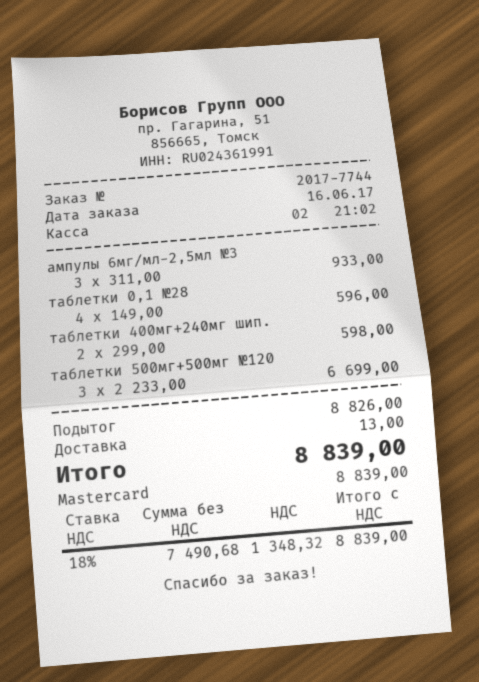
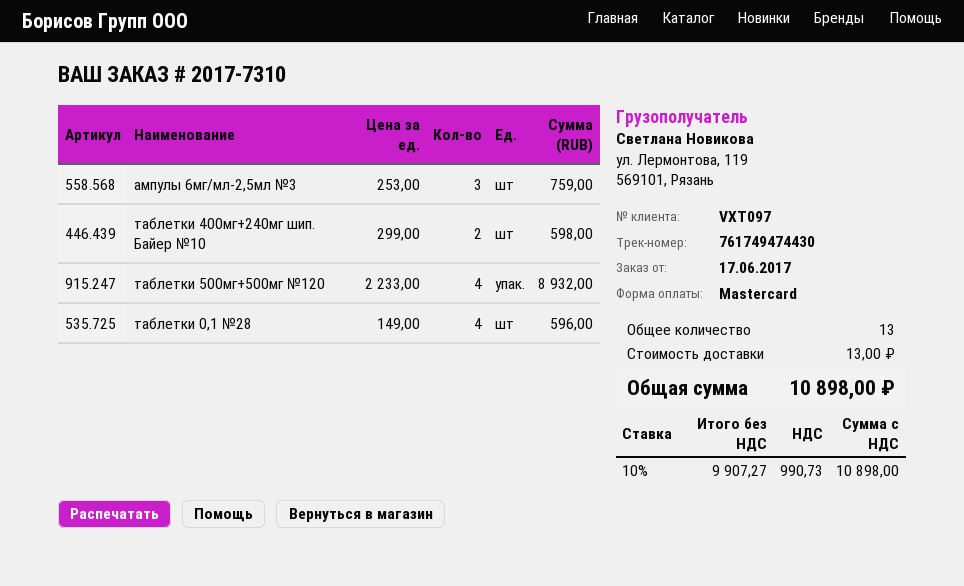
order number: 2017-7744 -> 2017-7310
order date: 2017-06-16 -> 2017-06-17
ампулы 6мг/мл-2,5мл №3: 3 x 311.00 = 933.00 -> 3 x 253.00 = 759.00
таблетки 500мг+500мг №120: 3 x 2233.00 = 6699.00 -> 4 x 2233.00 = 8932.00
net: 7490.68 -> 9907.27
tax: 18% = 1348.32 -> 10% = 990.73
total: 8839.00 -> 10898.00

